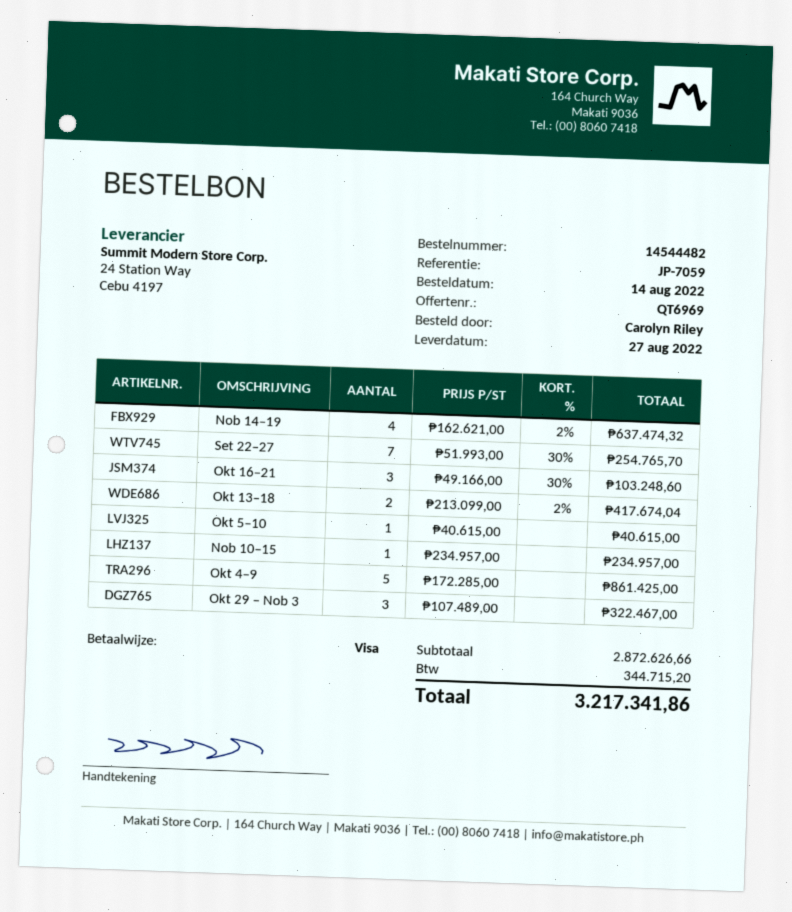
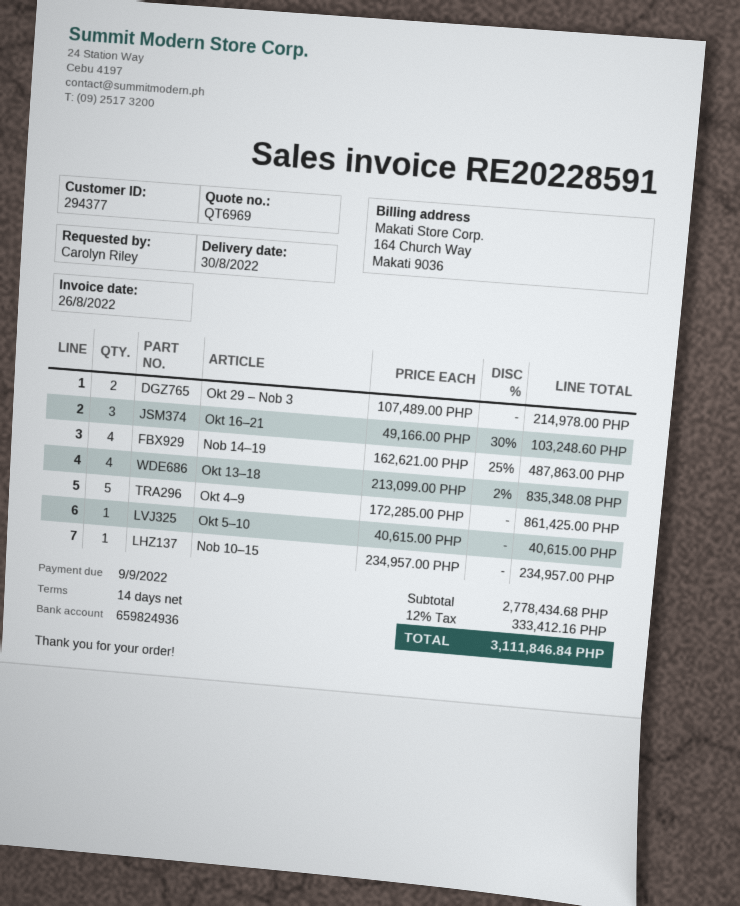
delivery date: 2022-08-27 -> 2022-08-30
Nob 14–19: 4 x 162621.00 - 2% = 637474.32 -> 4 x 162621.00 - 25% = 487863.00
Set 22–27: 7 x 51993.00 - 30% = 254765.70 -> none
Okt 13–18: 2 x 213099.00 - 2% = 417674.04 -> 4 x 213099.00 - 2% = 835348.08
Okt 29 – Nob 3: 3 x 107489.00 = 322467.00 -> 2 x 107489.00 = 214978.00
subtotal: 2872626.66 -> 2778434.68
tax: 344715.20 -> 333412.16
total: 3217341.86 -> 3111846.84

